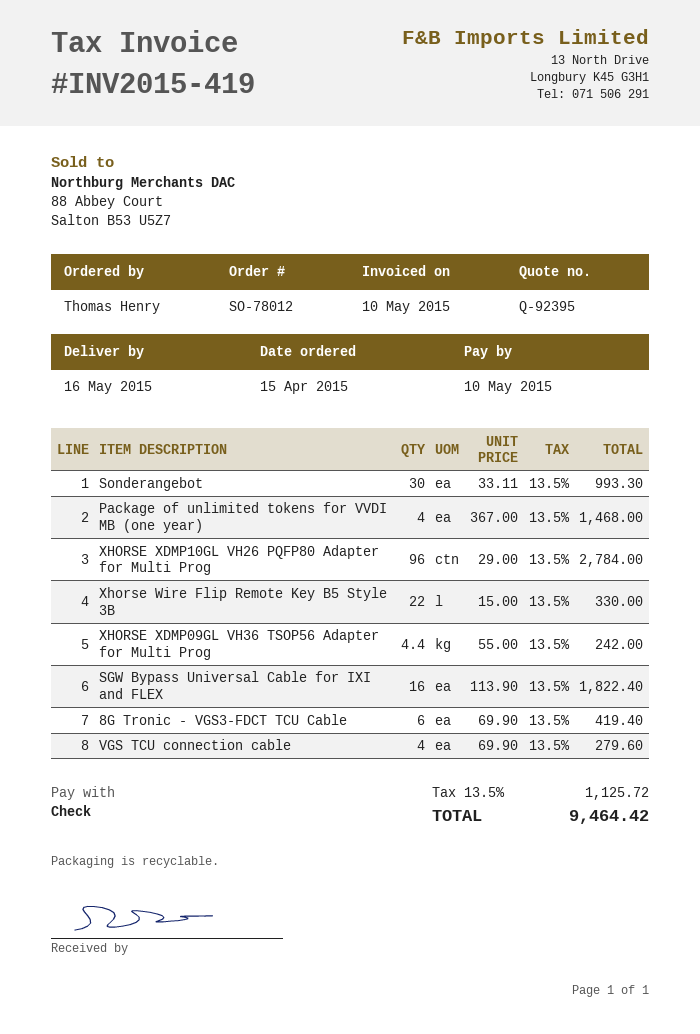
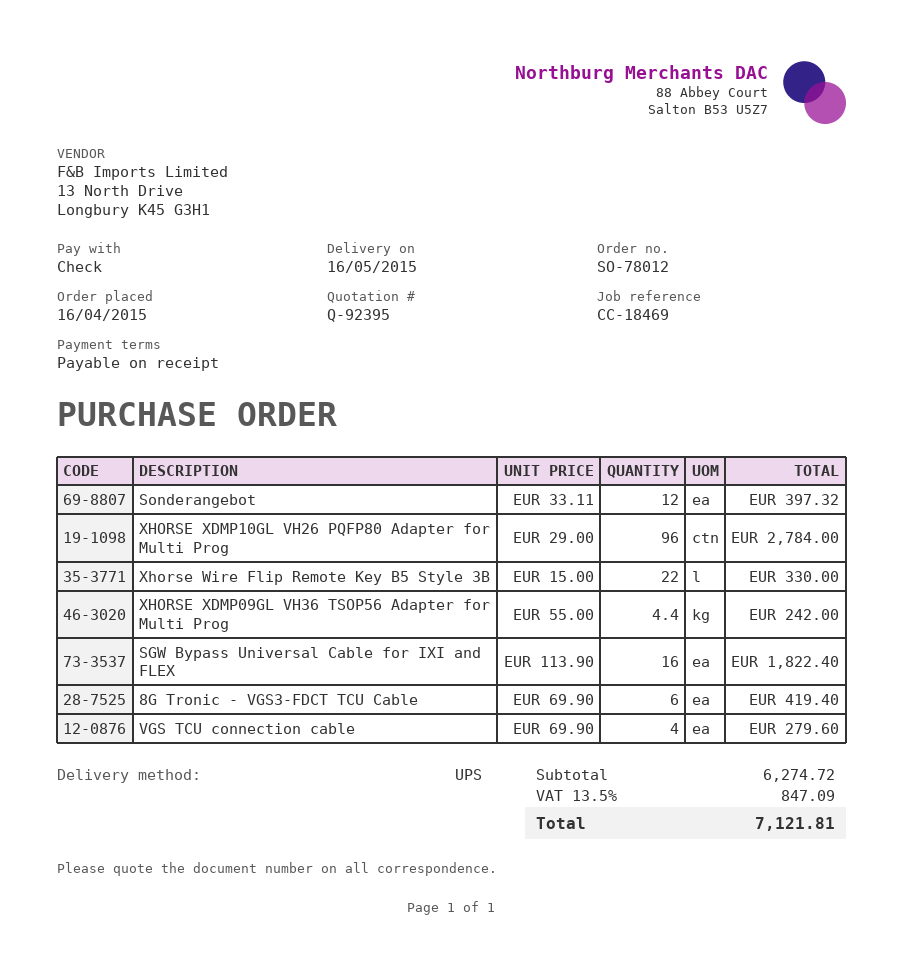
order date: 2015-04-15 -> 2015-04-16
Sonderangebot: 30 x 33.11 = 993.30 -> 12 x 33.11 = 397.32
Package of unlimited tokens for VVDI MB (one year): 4 x 367.00 = 1468.00 -> none
tax: 13.5% = 1125.72 -> 13.5% = 847.09
total: 9464.42 -> 7121.81

